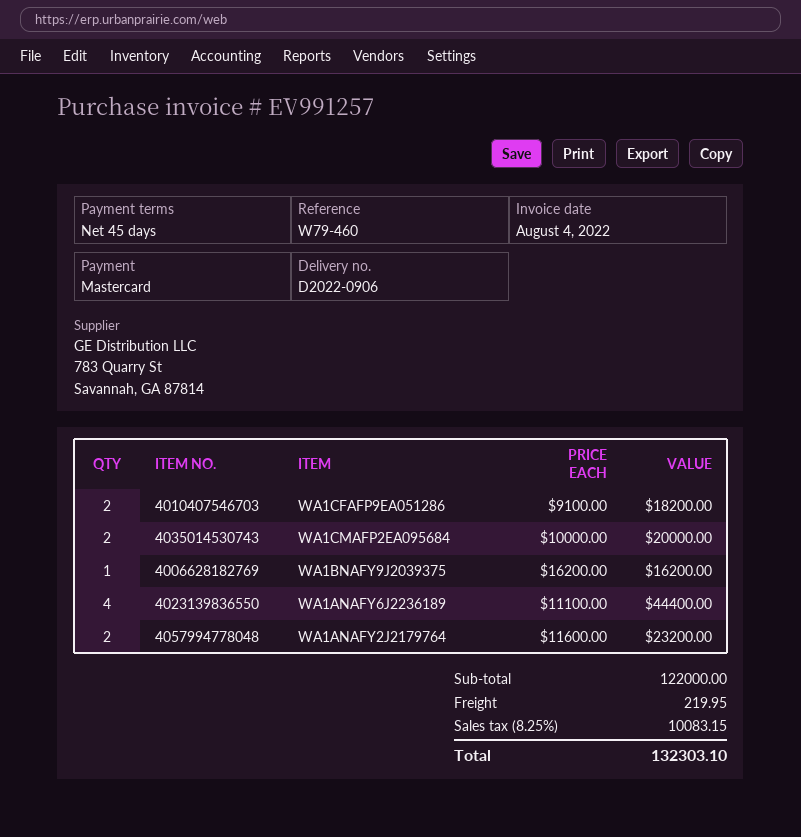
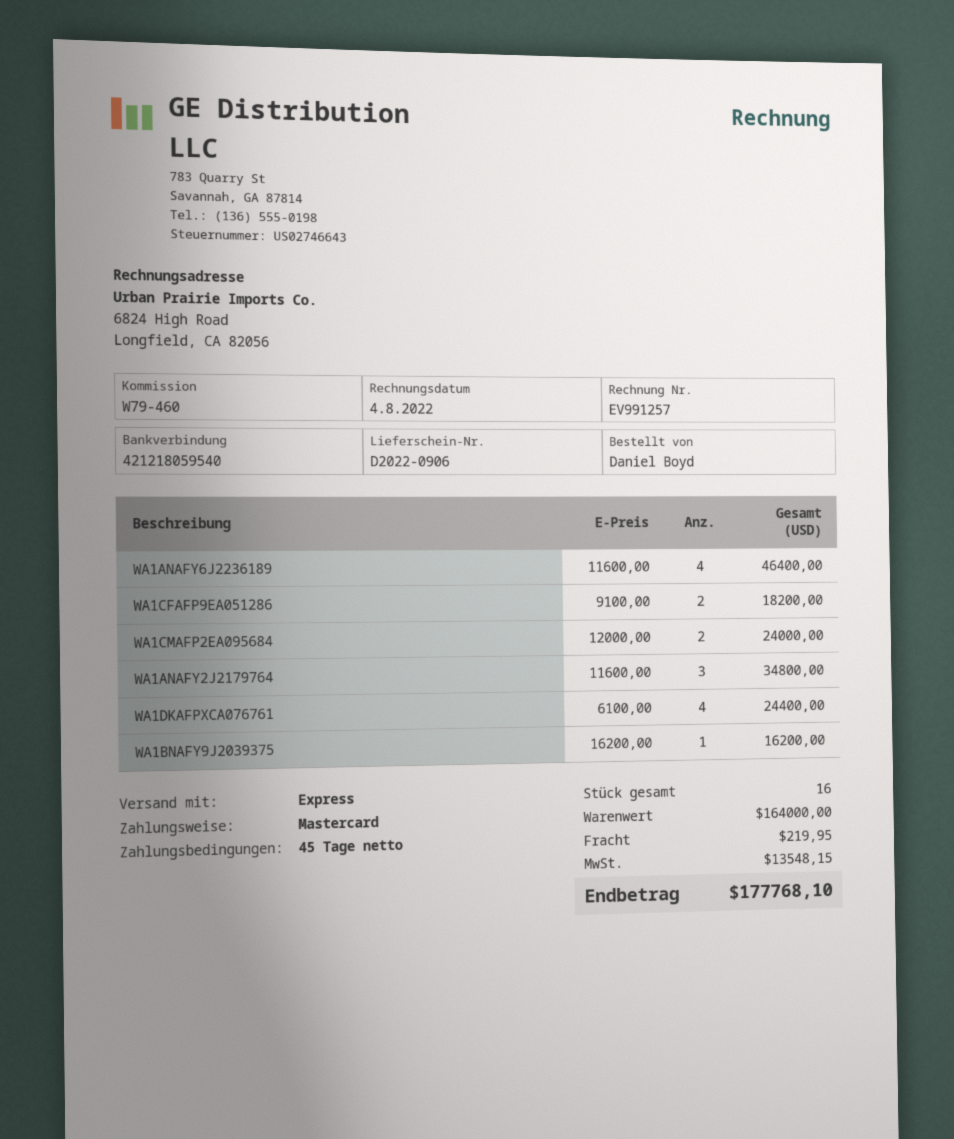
WA1CMAFP2EA095684: 2 x 10000.00 = 20000.00 -> 2 x 12000.00 = 24000.00
WA1ANAFY6J2236189: 4 x 11100.00 = 44400.00 -> 4 x 11600.00 = 46400.00
WA1ANAFY2J2179764: 2 x 11600.00 = 23200.00 -> 3 x 11600.00 = 34800.00
WA1DKAFPXCA076761: none -> 4 x 6100.00 = 24400.00
subtotal: 122000.00 -> 164000.00
tax: 10083.15 -> 13548.15
total: 132303.10 -> 177768.10

